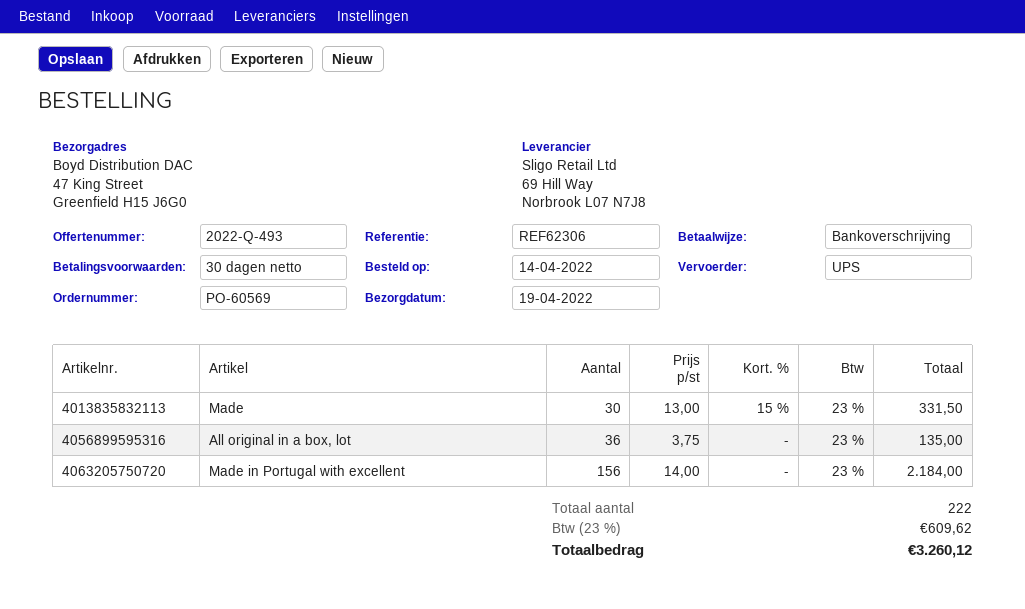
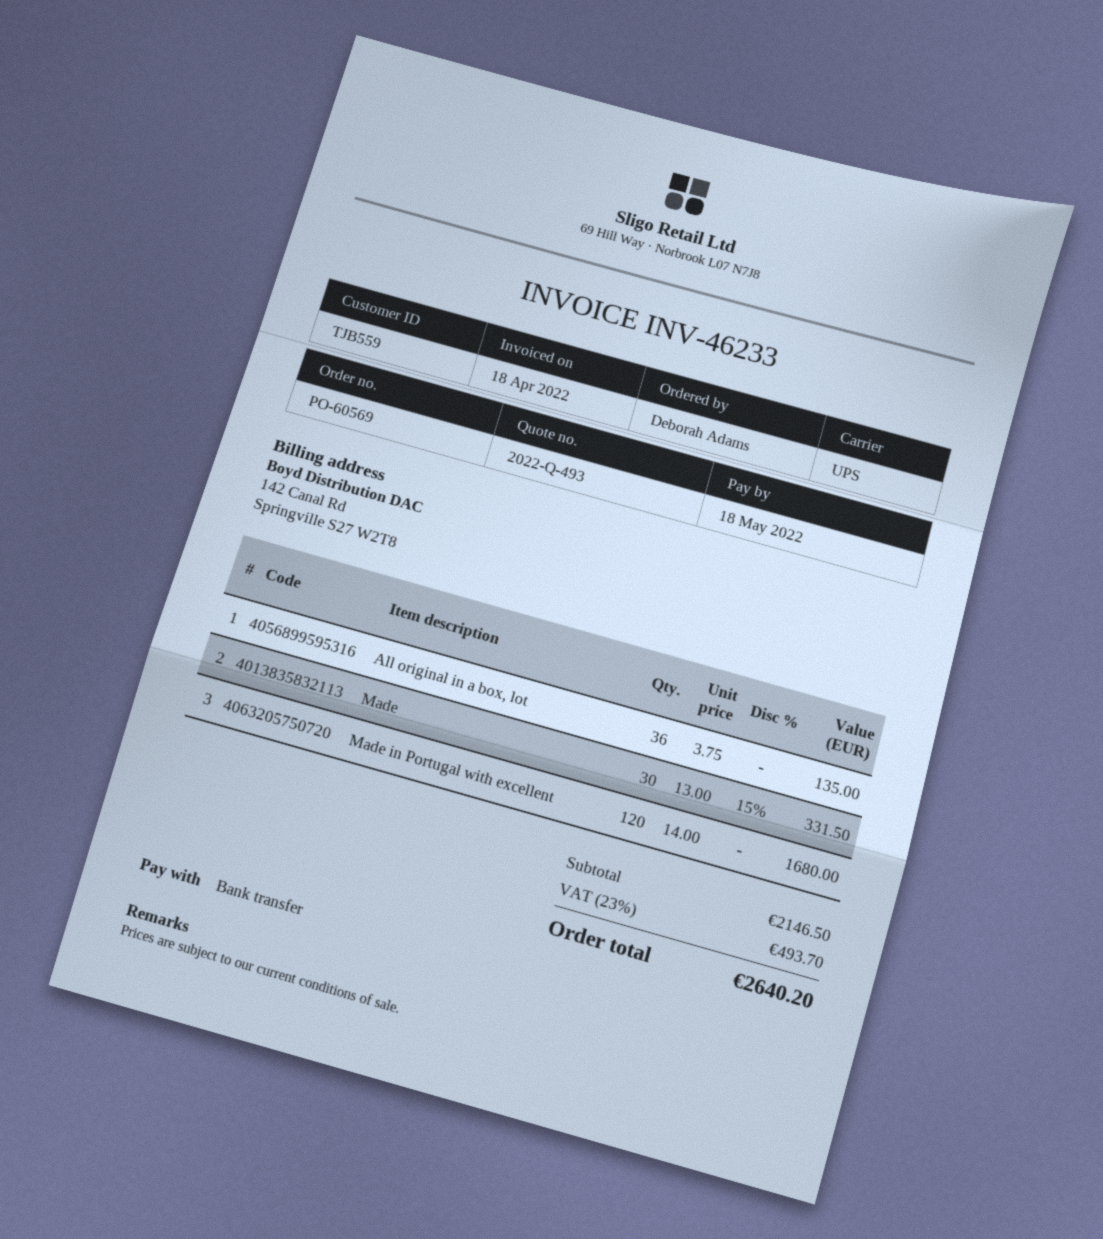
Made in Portugal with excellent: 156 x 14.00 = 2184.00 -> 120 x 14.00 = 1680.00
tax: 23% = 609.62 -> 23% = 493.70
total: 3260.12 -> 2640.20

